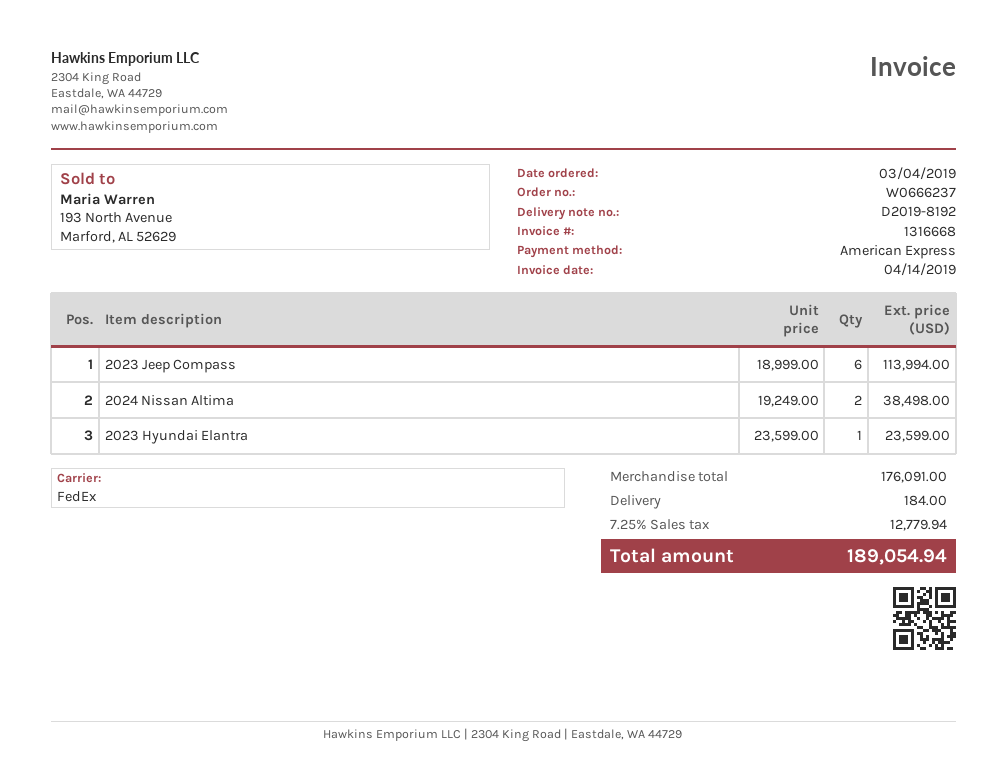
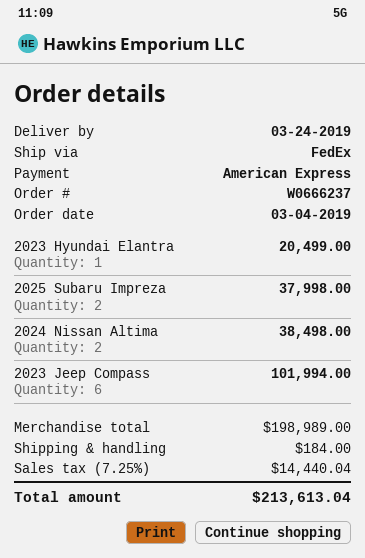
2023 Jeep Compass: 6 for 113994.00 -> 6 for 101994.00
2023 Hyundai Elantra: 1 for 23599.00 -> 1 for 20499.00
2025 Subaru Impreza: none -> 2 for 37998.00
subtotal: 176091.00 -> 198989.00
tax: 7.25% = 12779.94 -> 7.25% = 14440.04
total: 189054.94 -> 213613.04

